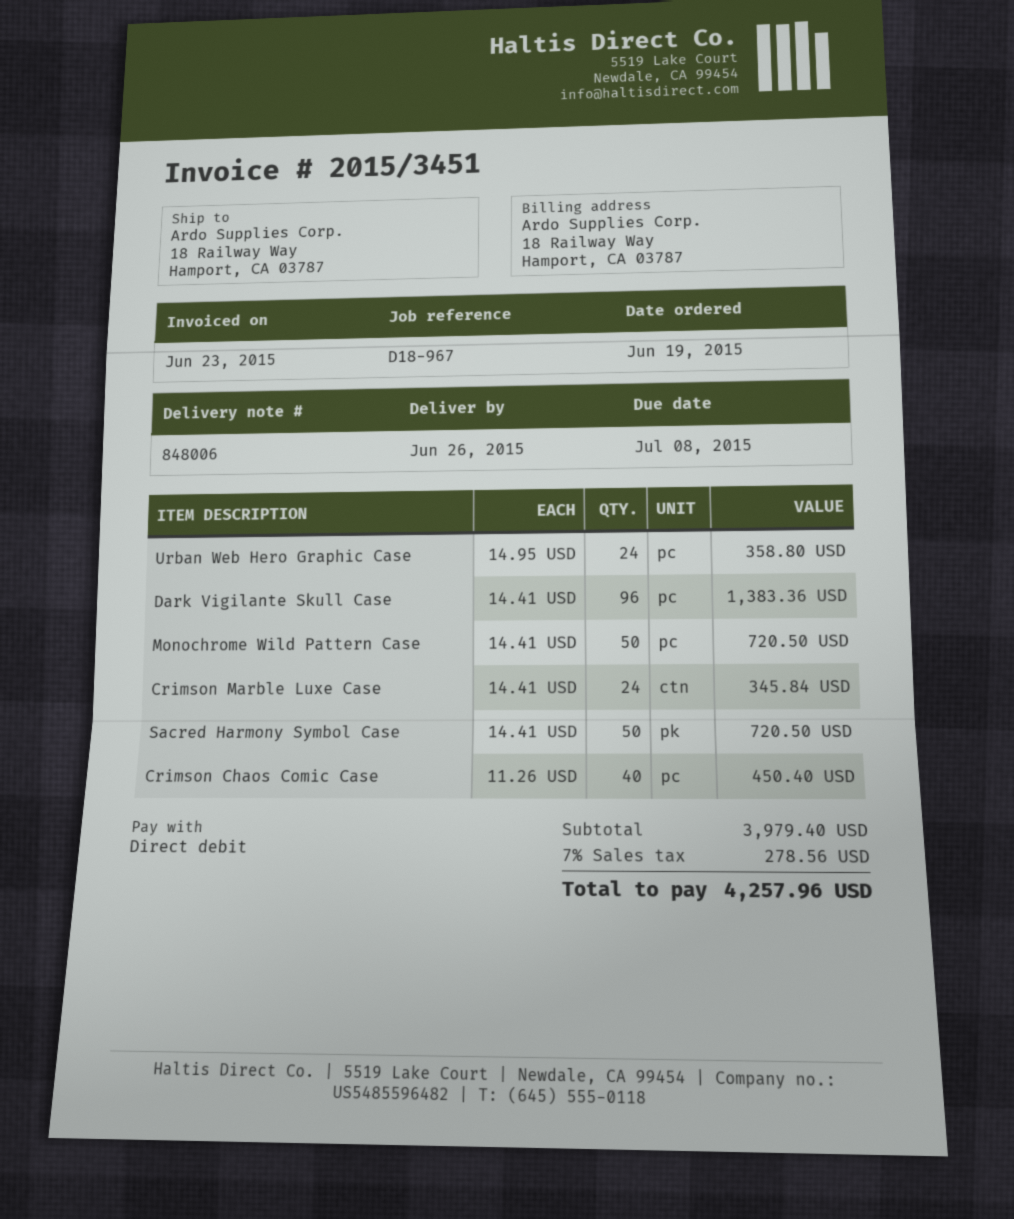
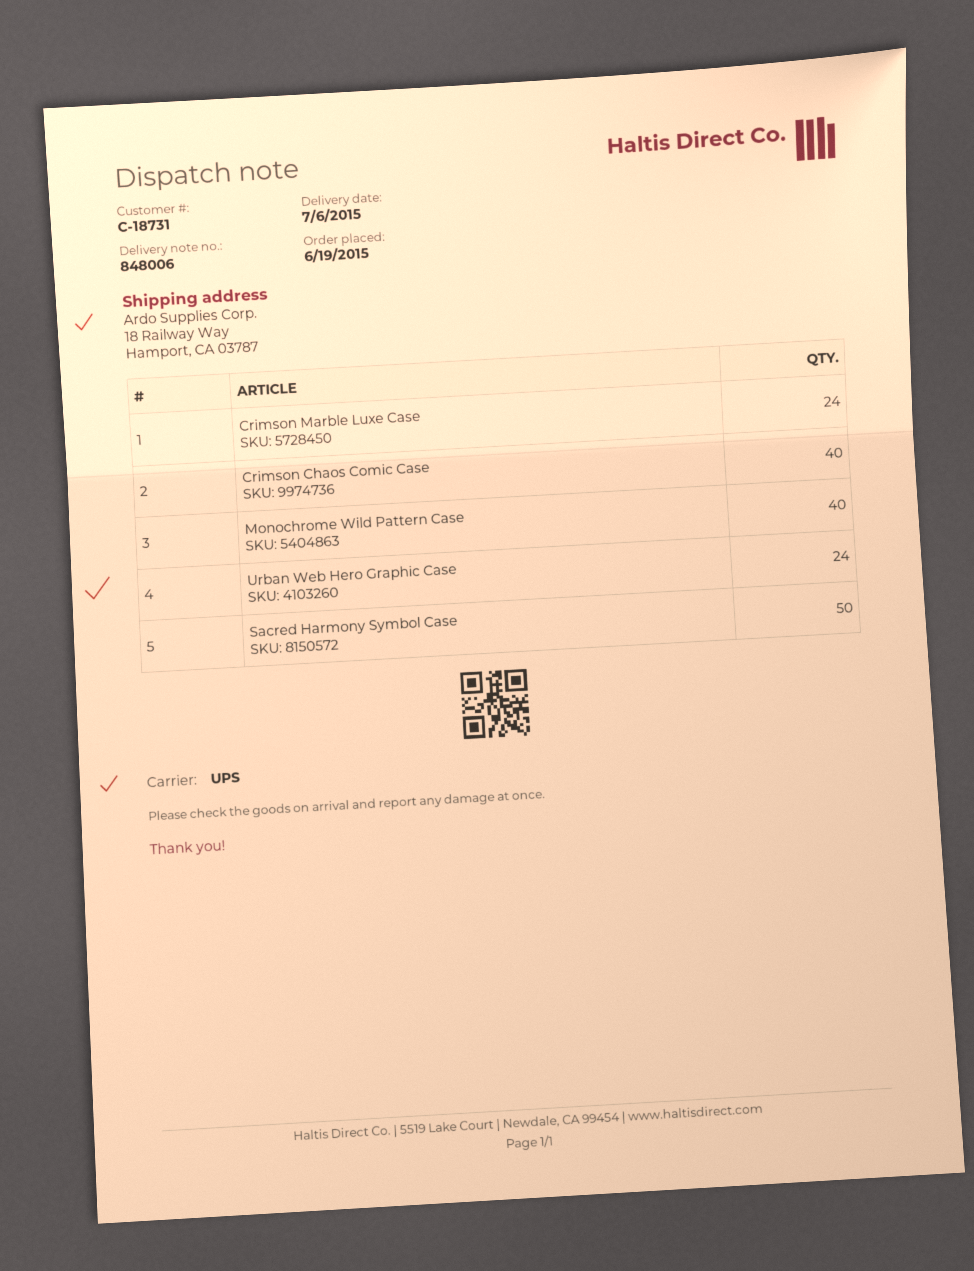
delivery date: 2015-06-26 -> 2015-07-06
Dark Vigilante Skull Case: 96 -> none
Monochrome Wild Pattern Case: 50 -> 40

